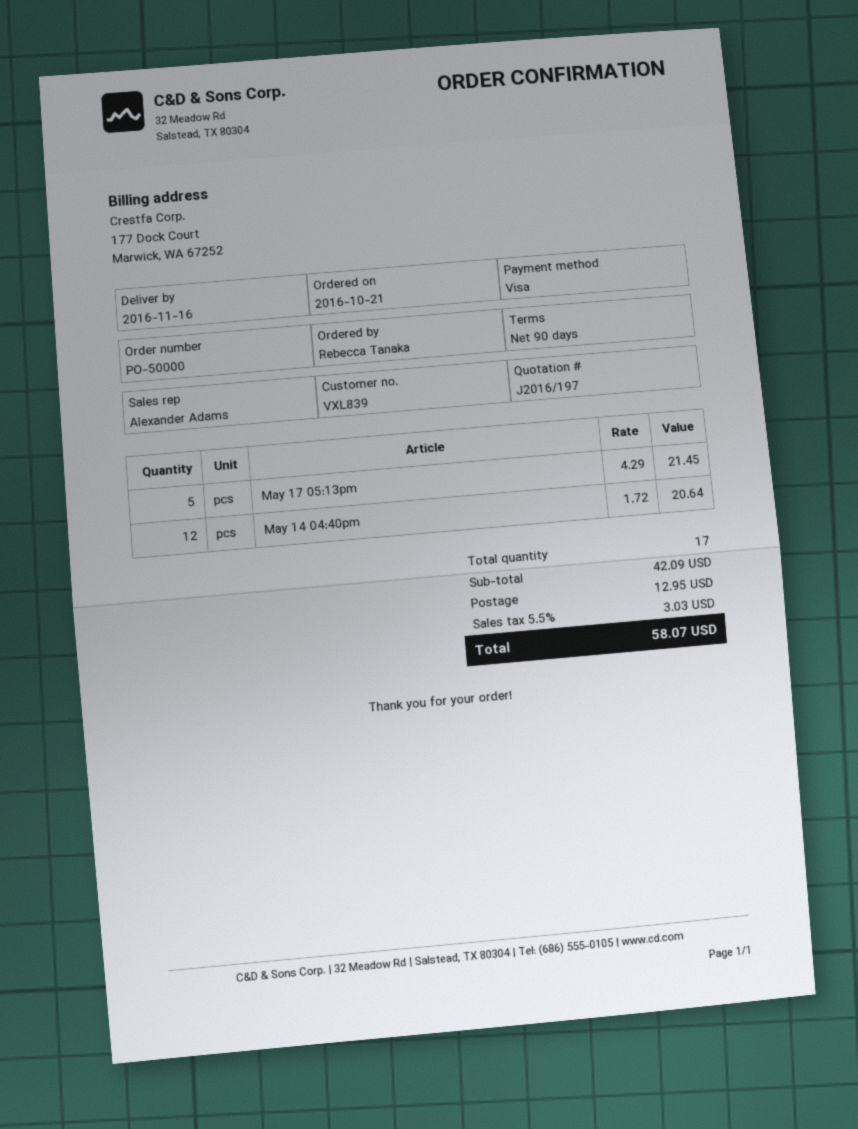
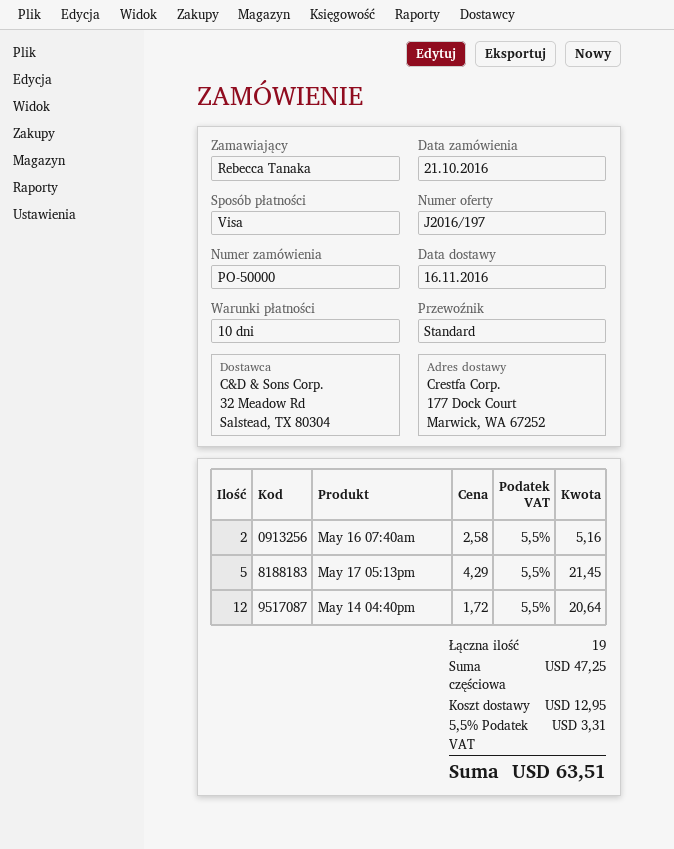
payment terms: 90 days -> 10 days
May 16 07:40am: none -> 2 x 2.58 = 5.16
total quantity: 17 -> 19
subtotal: 42.09 -> 47.25
tax: 5.5% = 3.03 -> 5.5% = 3.31
total: 58.07 -> 63.51

